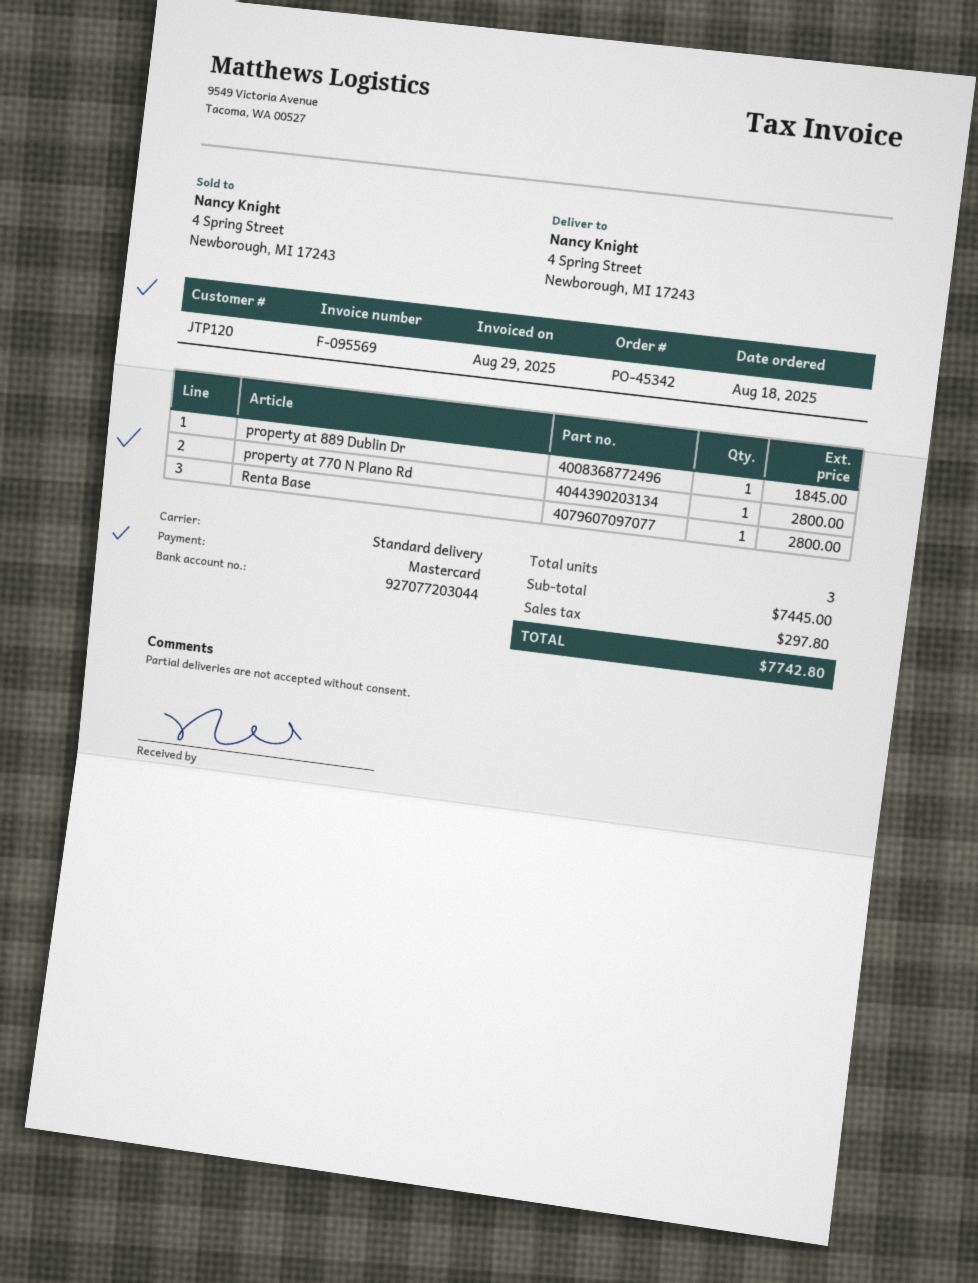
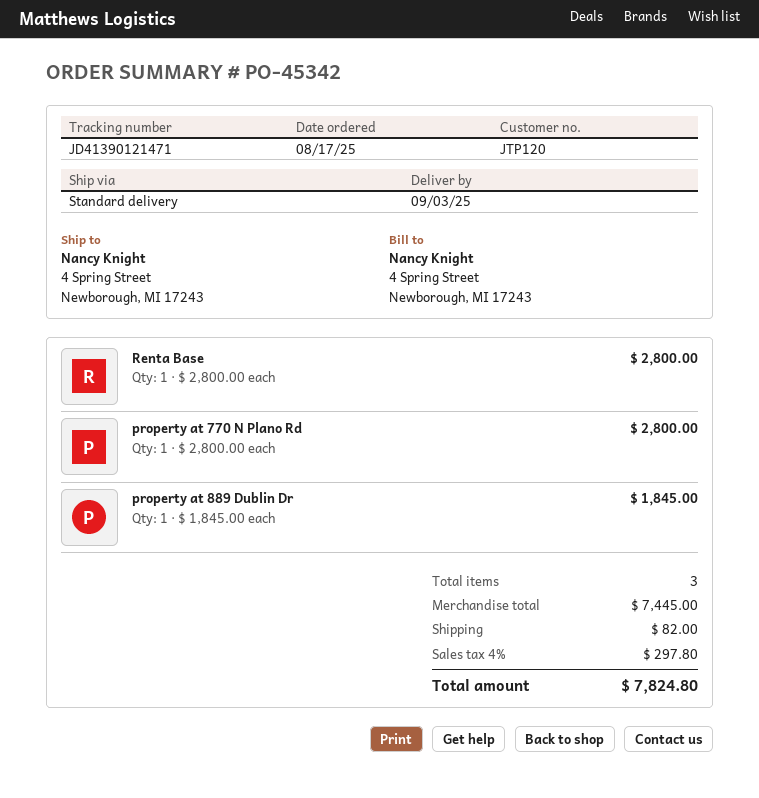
order date: 2025-08-18 -> 2025-08-17
shipping: none -> 82.00
total: 7742.80 -> 7824.80

